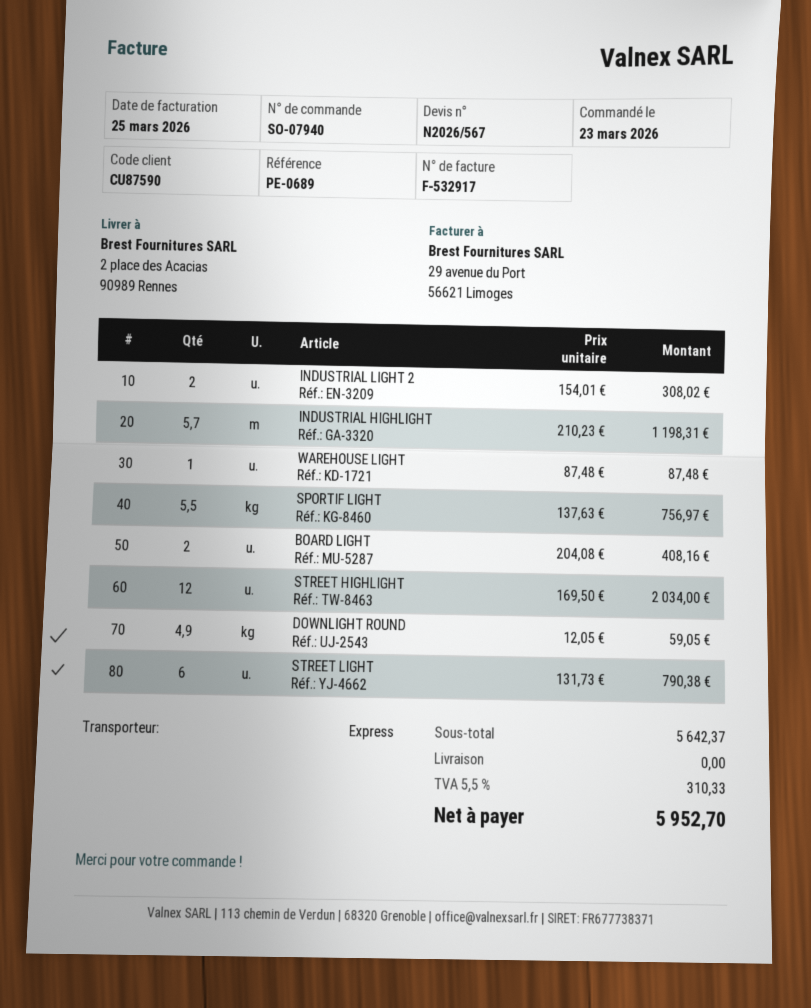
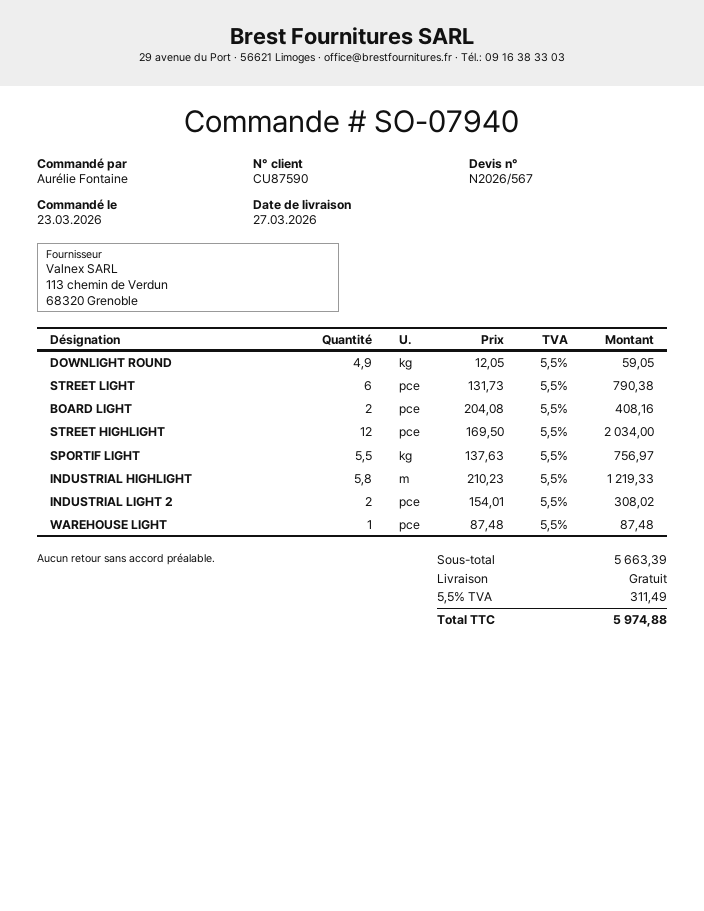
INDUSTRIAL HIGHLIGHT: 5.7 x 210.23 = 1198.31 -> 5.8 x 210.23 = 1219.33
subtotal: 5642.37 -> 5663.39
tax: 5.5% = 310.33 -> 5.5% = 311.49
total: 5952.70 -> 5974.88

